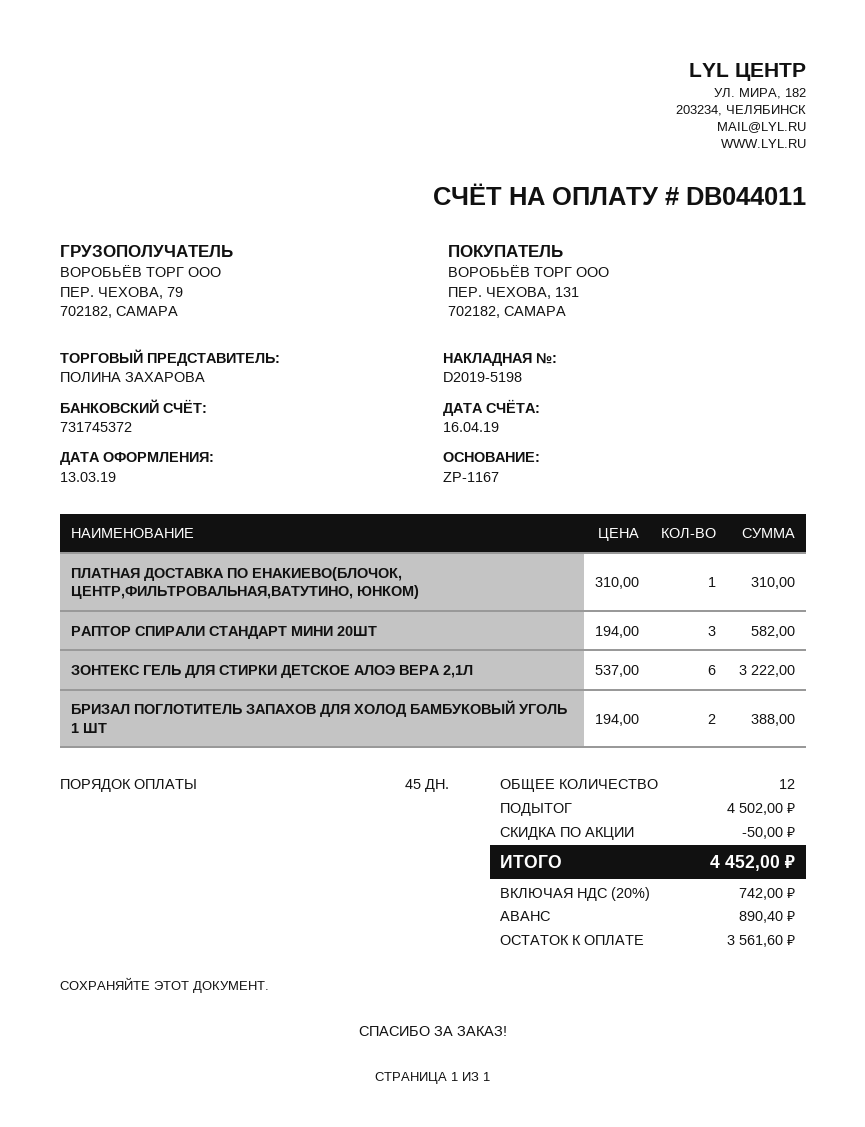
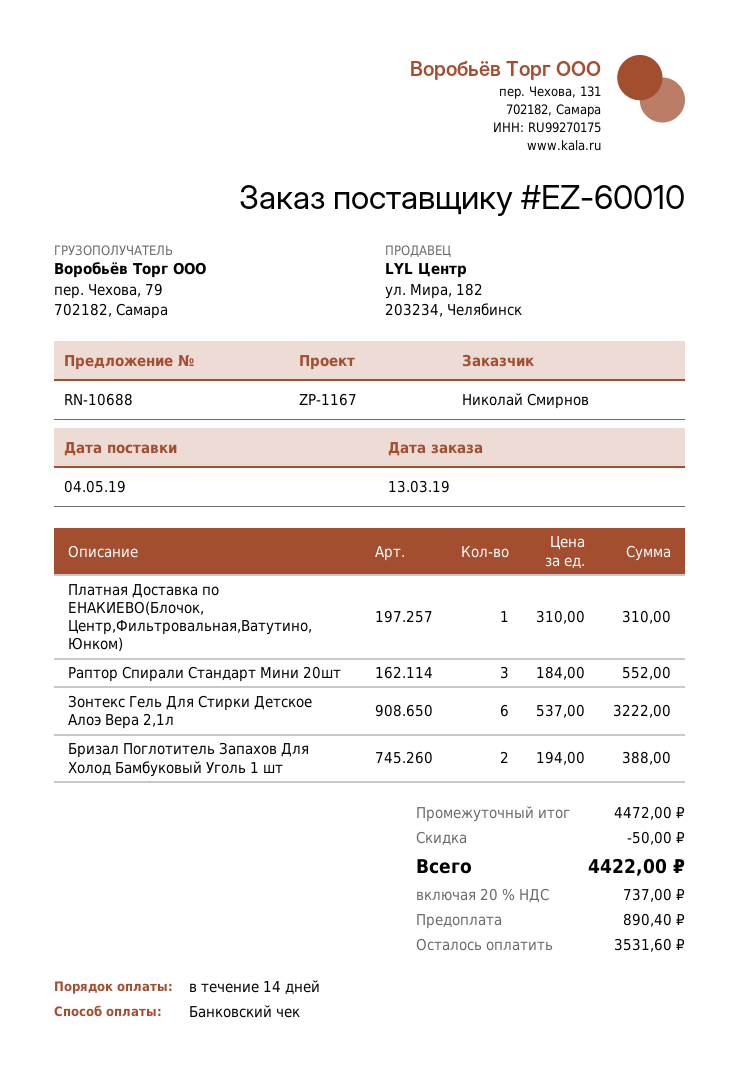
payment terms: 45 days -> 14 days
РАПТОР СПИРАЛИ СТАНДАРТ МИНИ 20ШТ: 3 x 194.00 = 582.00 -> 3 x 184.00 = 552.00
subtotal: 4502.00 -> 4472.00
tax: 20% = 742.00 -> 20% = 737.00
total: 4452.00 -> 4422.00
balance: 3561.60 -> 3531.60

